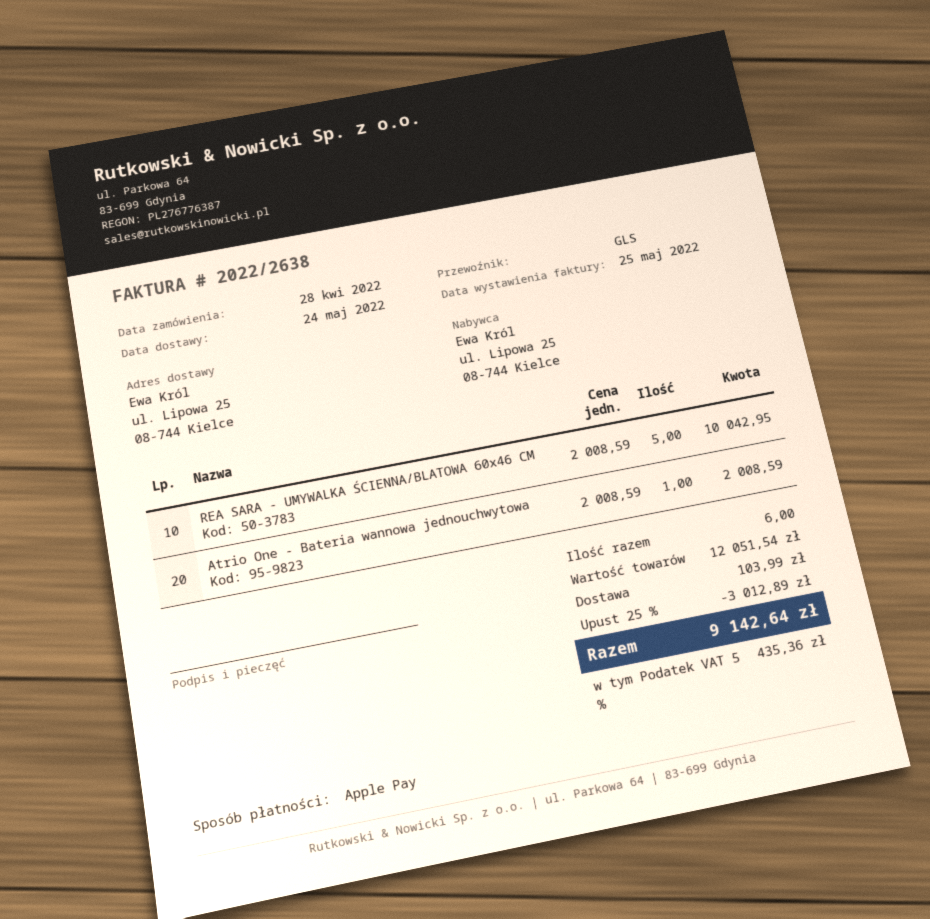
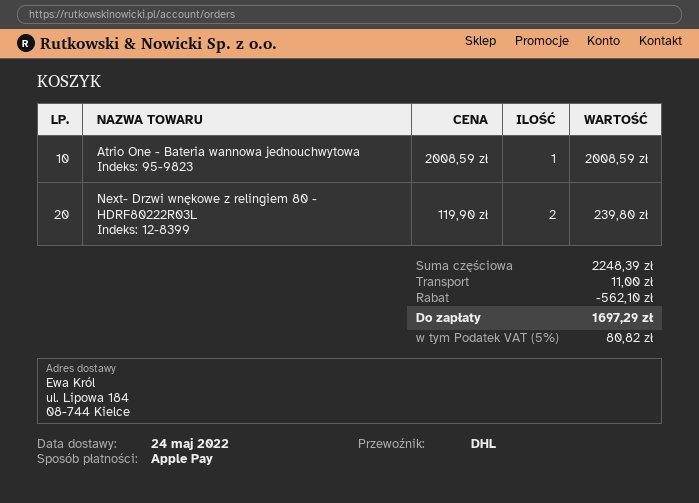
shipping method: GLS -> DHL
ship to: ul. Lipowa 25, 08-744 Kielce -> ul. Lipowa 184, 08-744 Kielce
REA SARA - UMYWALKA ŚCIENNA/BLATOWA 60x46 CM: 5 x 2008.59 = 10042.95 -> none
Next- Drzwi wnękowe z relingiem 80 - HDRF80222R03L: none -> 2 x 119.90 = 239.80
subtotal: 12051.54 -> 2248.39
discount: 3012.89 -> 562.10
shipping: 103.99 -> 11.00
tax: 5% = 435.36 -> 5% = 80.82
total: 9142.64 -> 1697.29

